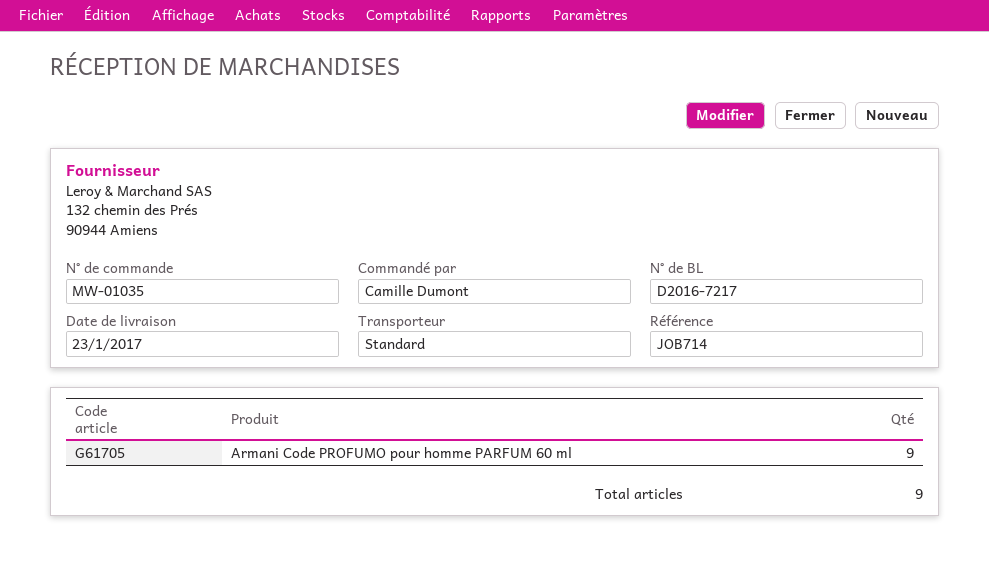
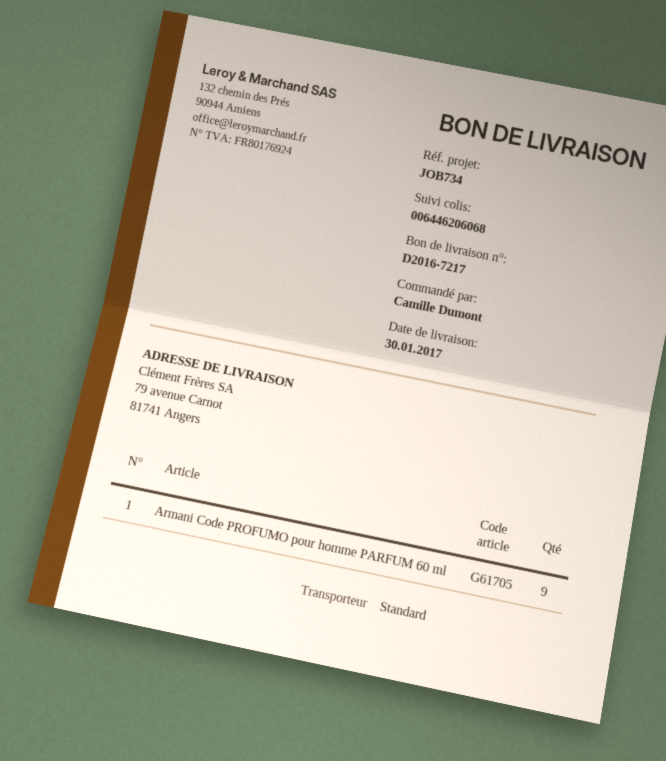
delivery date: 2017-01-23 -> 2017-01-30
reference: JOB714 -> JOB734

